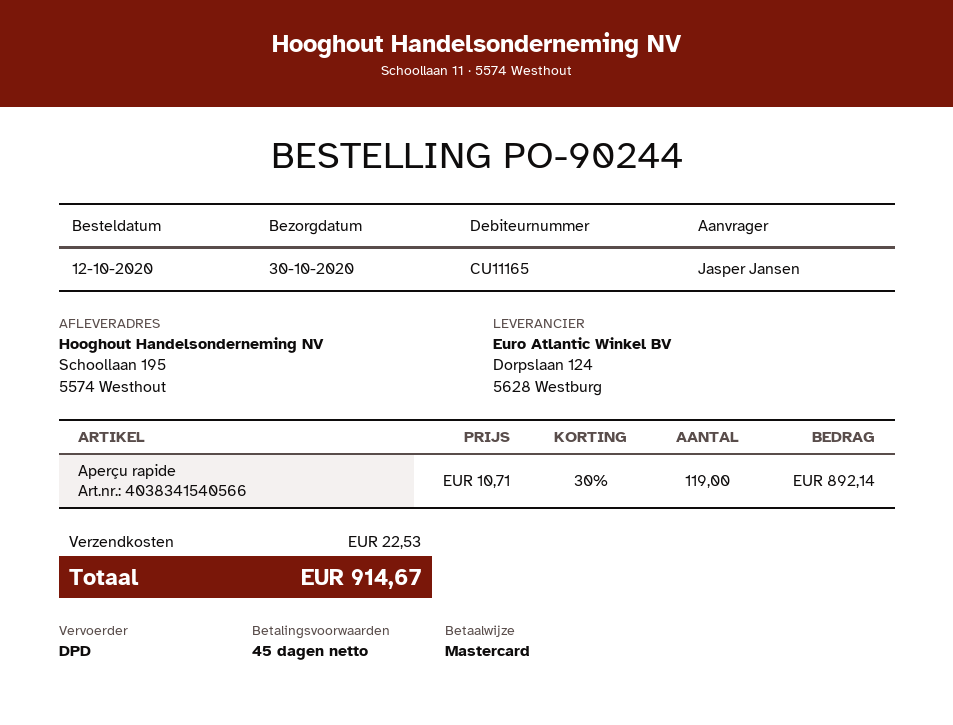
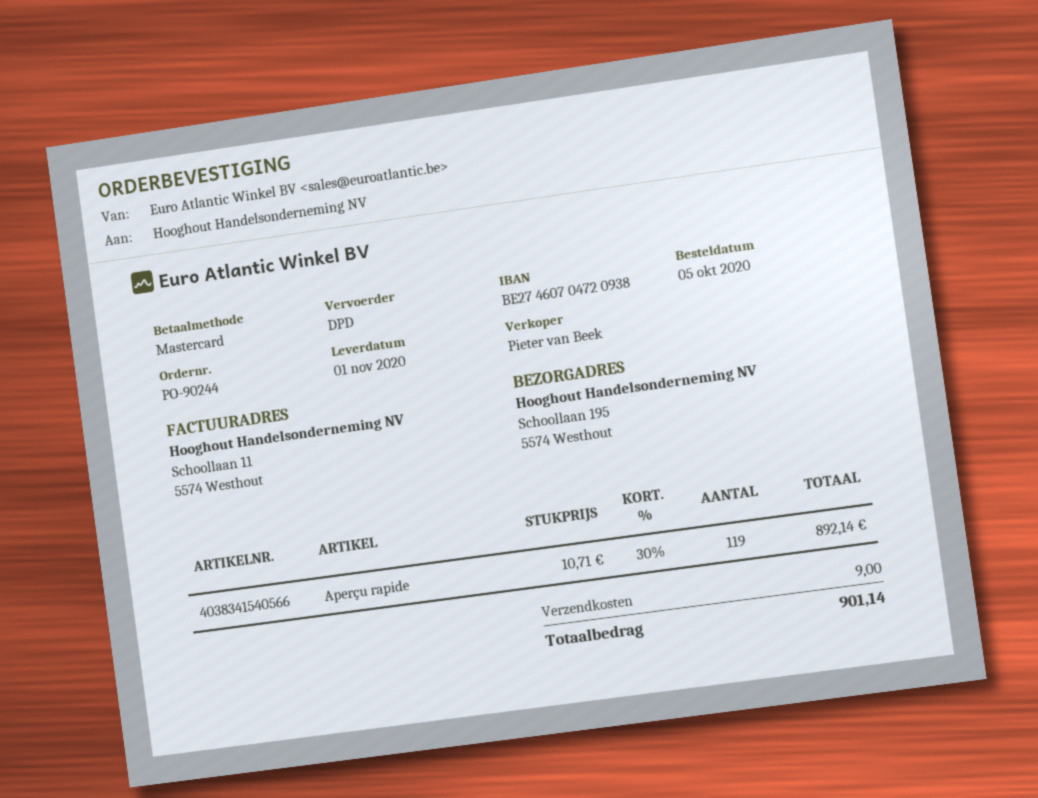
order date: 2020-10-12 -> 2020-10-05
delivery date: 2020-10-30 -> 2020-11-01
shipping: 22.53 -> 9.00
total: 914.67 -> 901.14

